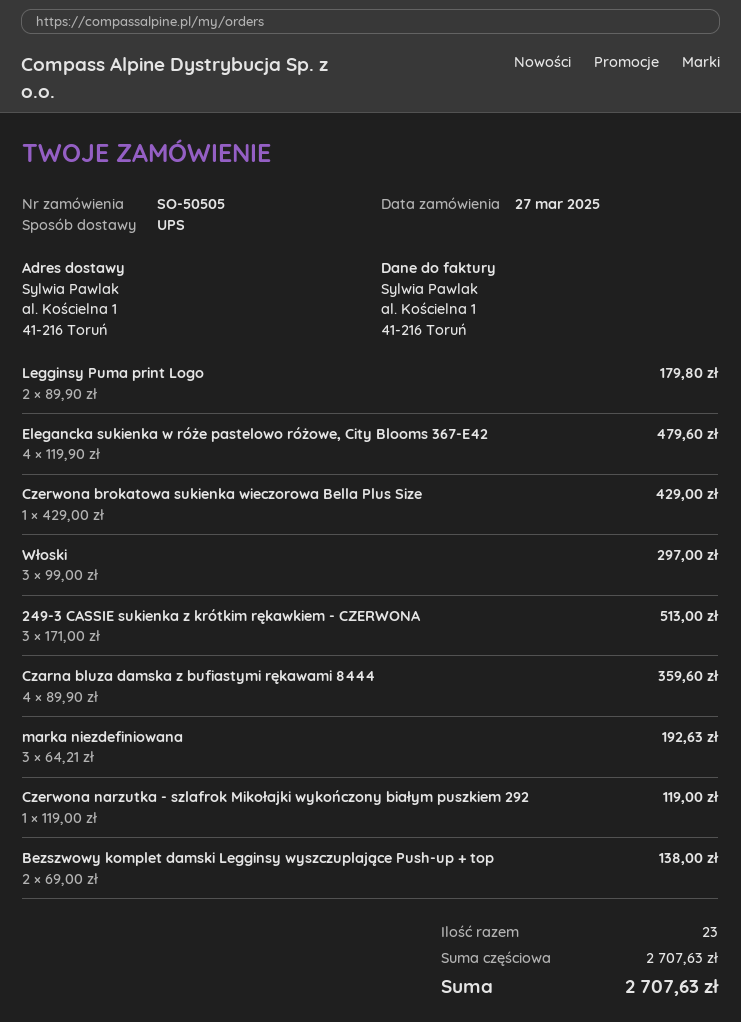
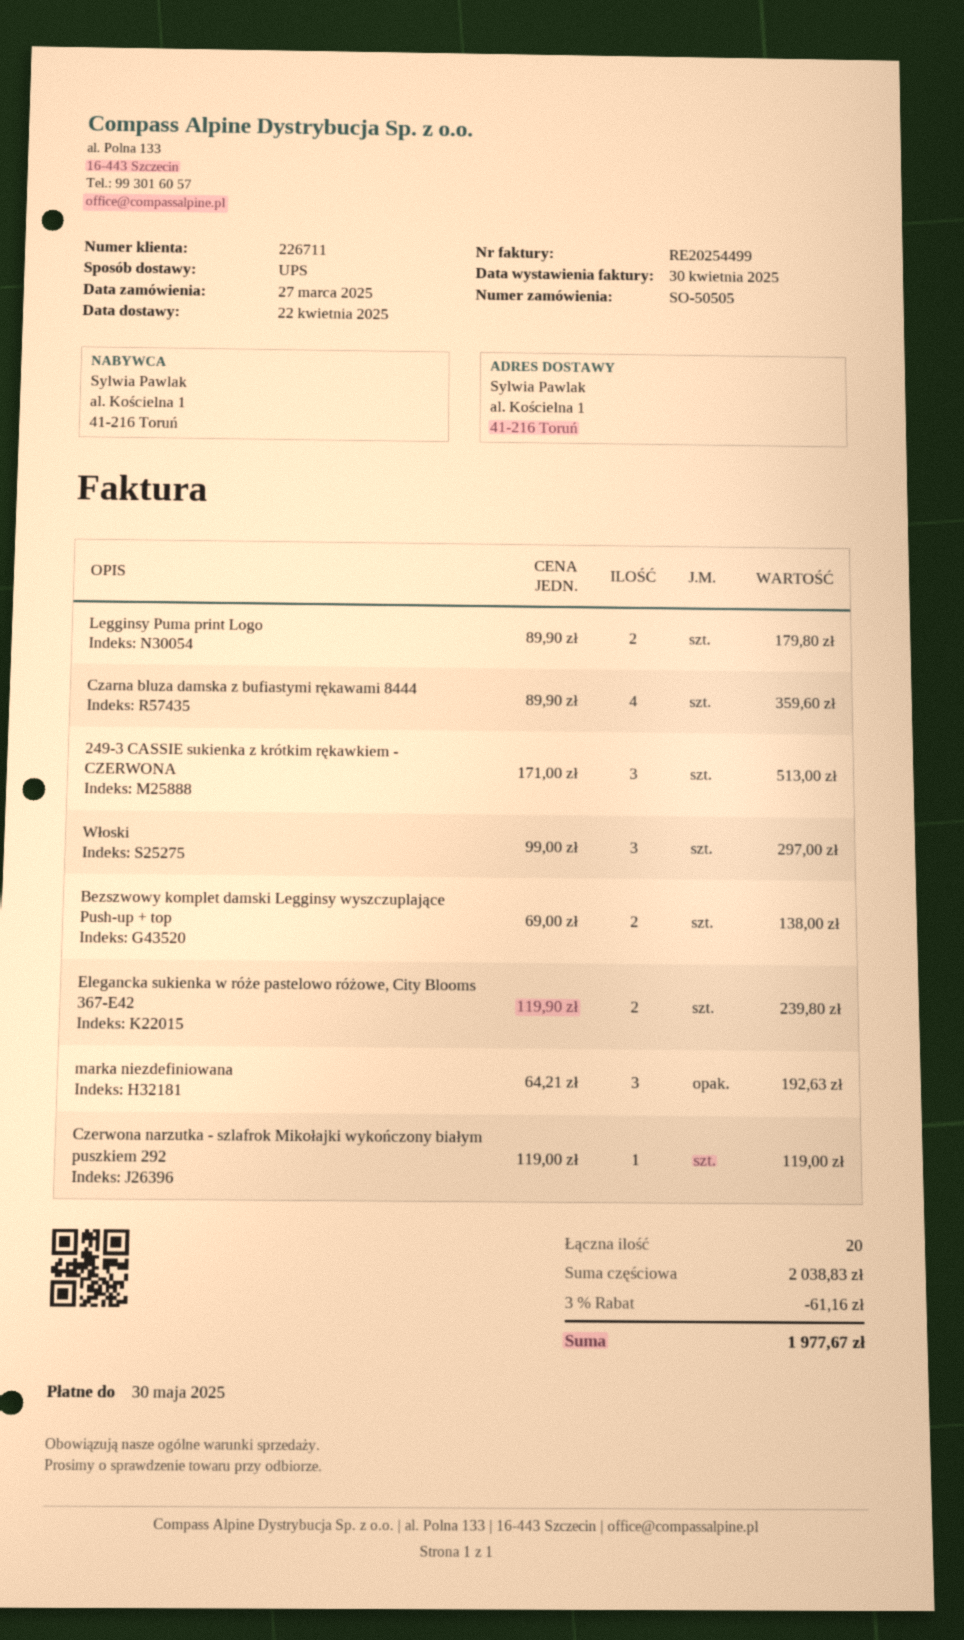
Elegancka sukienka w róże pastelowo różowe, City Blooms 367-E42: 4 x 119.90 = 479.60 -> 2 x 119.90 = 239.80
Czerwona brokatowa sukienka wieczorowa Bella Plus Size: 1 x 429.00 = 429.00 -> none
total quantity: 23 -> 20
subtotal: 2707.63 -> 2038.83
discount: none -> 3% = 61.16
total: 2707.63 -> 1977.67

